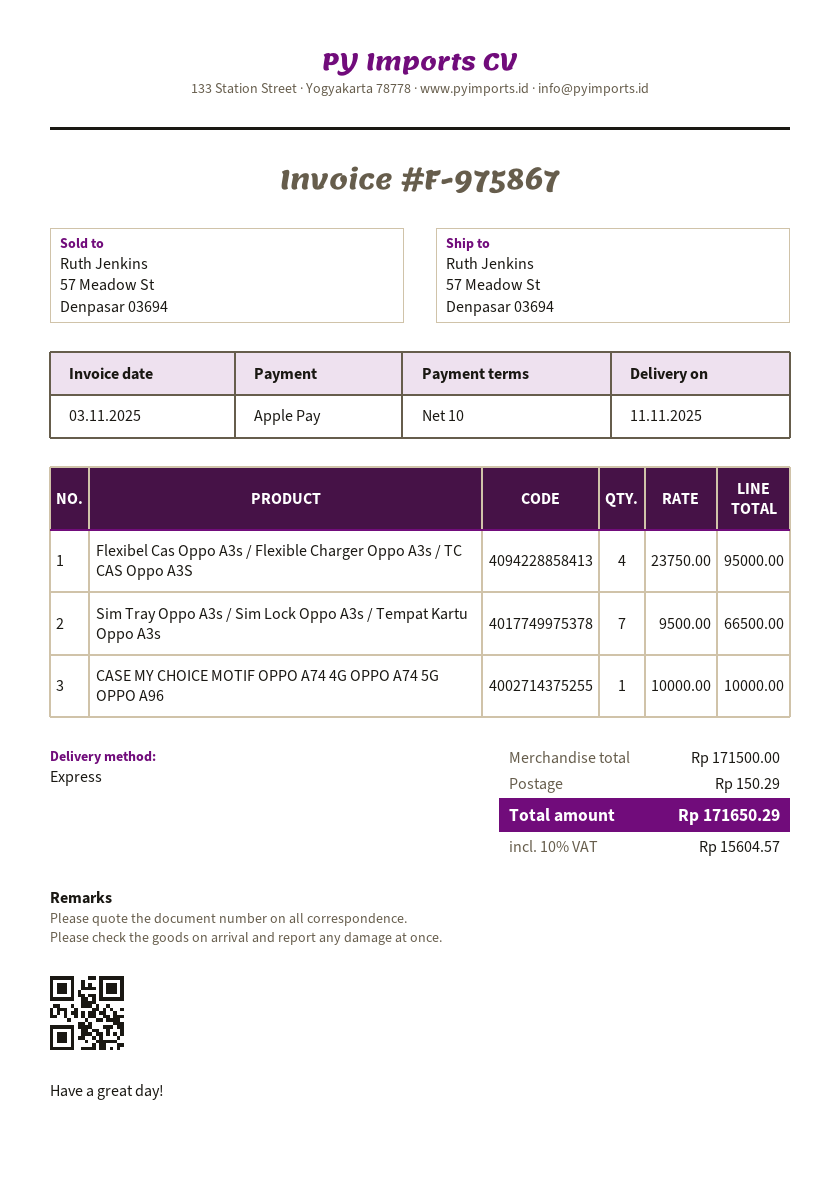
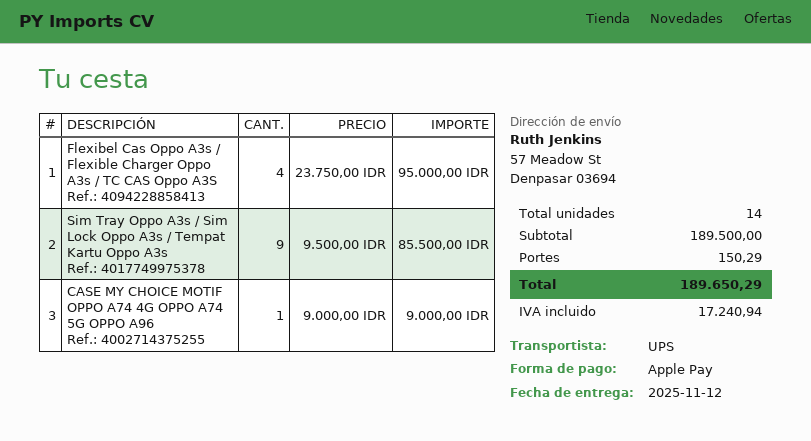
delivery date: 2025-11-11 -> 2025-11-12
shipping method: express -> UPS
Sim Tray Oppo A3s / Sim Lock Oppo A3s / Tempat Kartu Oppo A3s: 7 x 9500.00 = 66500.00 -> 9 x 9500.00 = 85500.00
CASE MY CHOICE MOTIF OPPO A74 4G OPPO A74 5G OPPO A96: 1 x 10000.00 = 10000.00 -> 1 x 9000.00 = 9000.00
subtotal: 171500.00 -> 189500.00
tax: 15604.57 -> 17240.94
total: 171650.29 -> 189650.29

